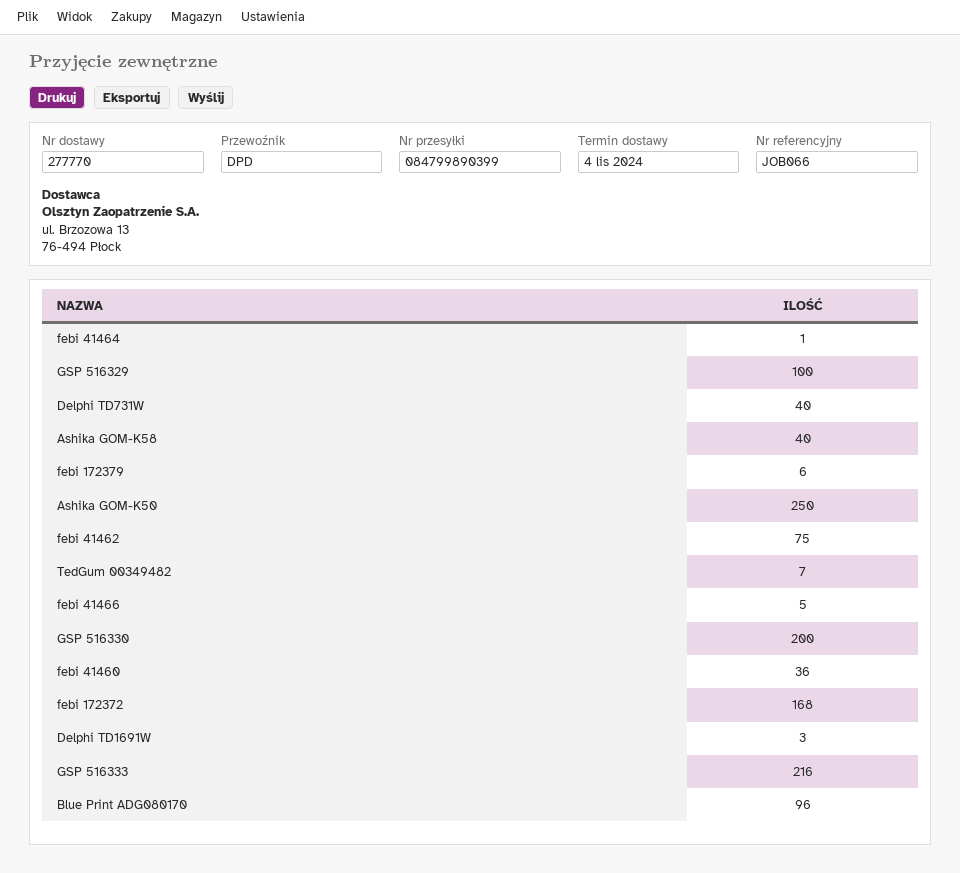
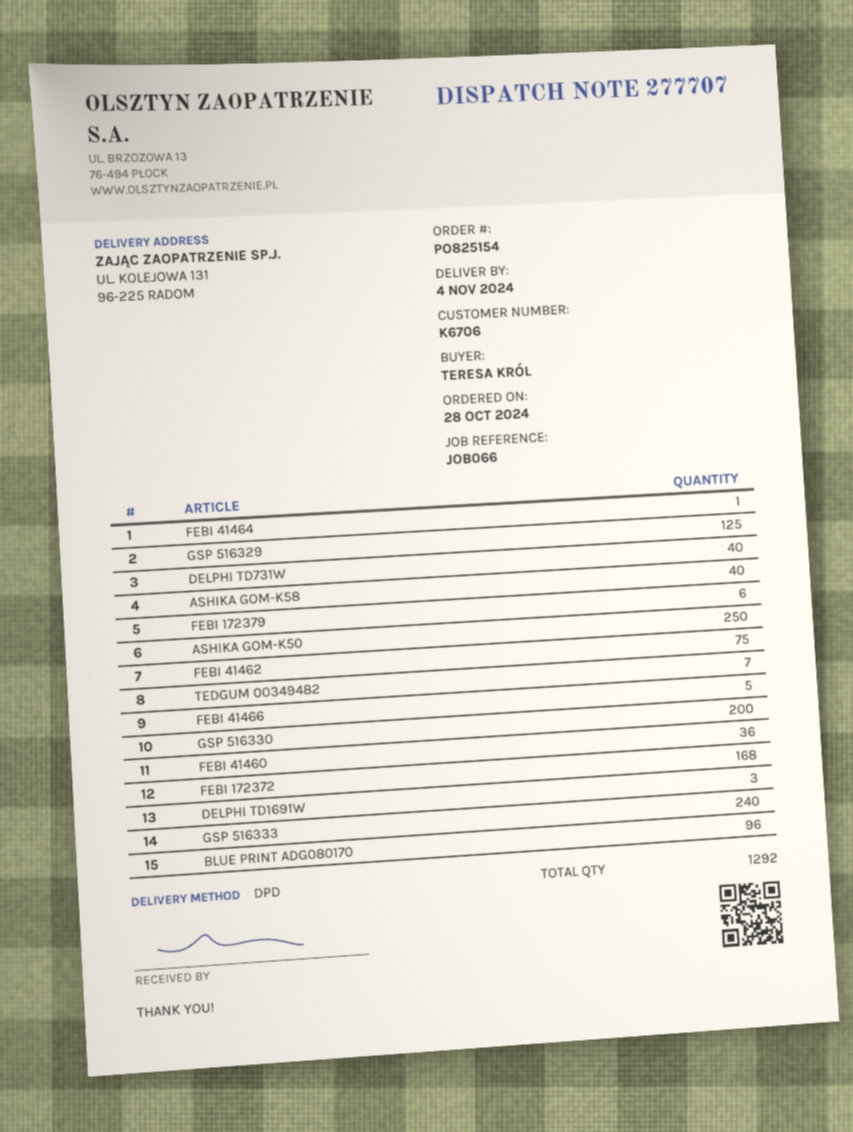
delivery note number: 277770 -> 277707
GSP 516329: 100 -> 125
GSP 516333: 216 -> 240

